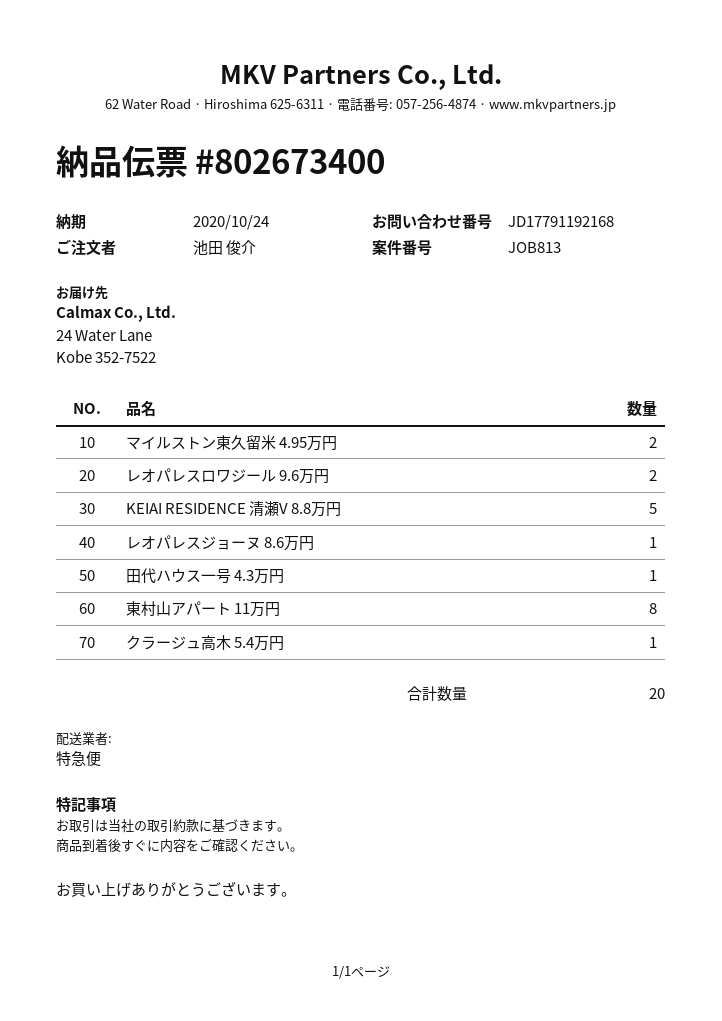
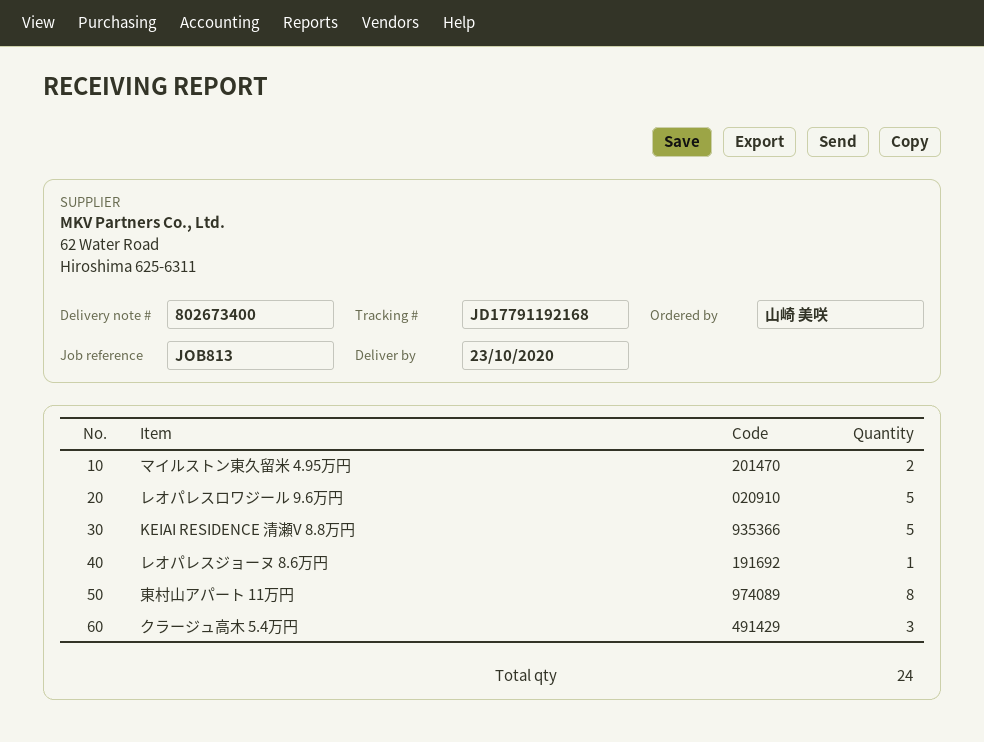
delivery date: 2020-10-24 -> 2020-10-23
ordered by: 池田 俊介 -> 山崎 美咲
レオパレスロワジール 9.6万円: 2 -> 5
田代ハウス一号 4.3万円: 1 -> none
クラージュ高木 5.4万円: 1 -> 3
total quantity: 20 -> 24

